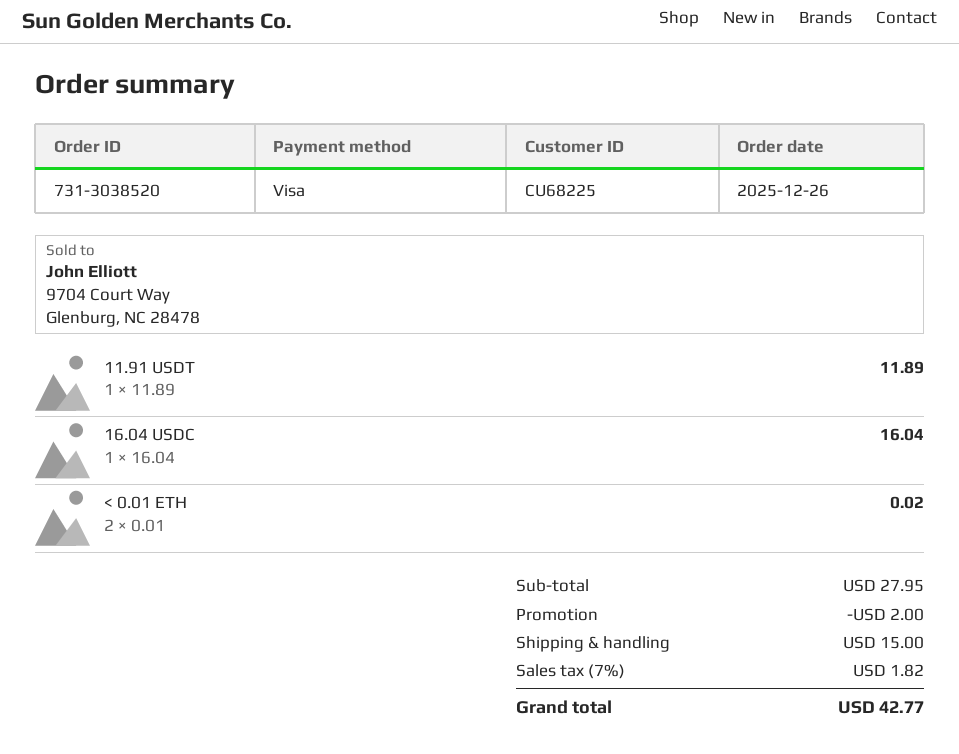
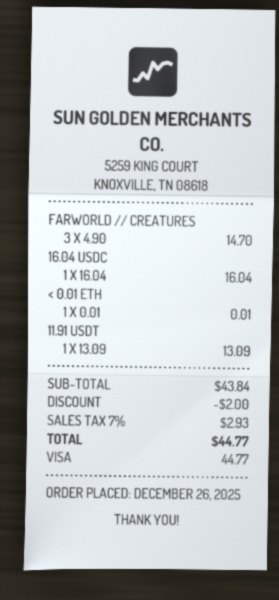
11.91 USDT: 1 x 11.89 = 11.89 -> 1 x 13.09 = 13.09
< 0.01 ETH: 2 x 0.01 = 0.02 -> 1 x 0.01 = 0.01
FARWORLD // CREATURES: none -> 3 x 4.90 = 14.70
subtotal: 27.95 -> 43.84
shipping: 15.00 -> none
tax: 7% = 1.82 -> 7% = 2.93
total: 42.77 -> 44.77

